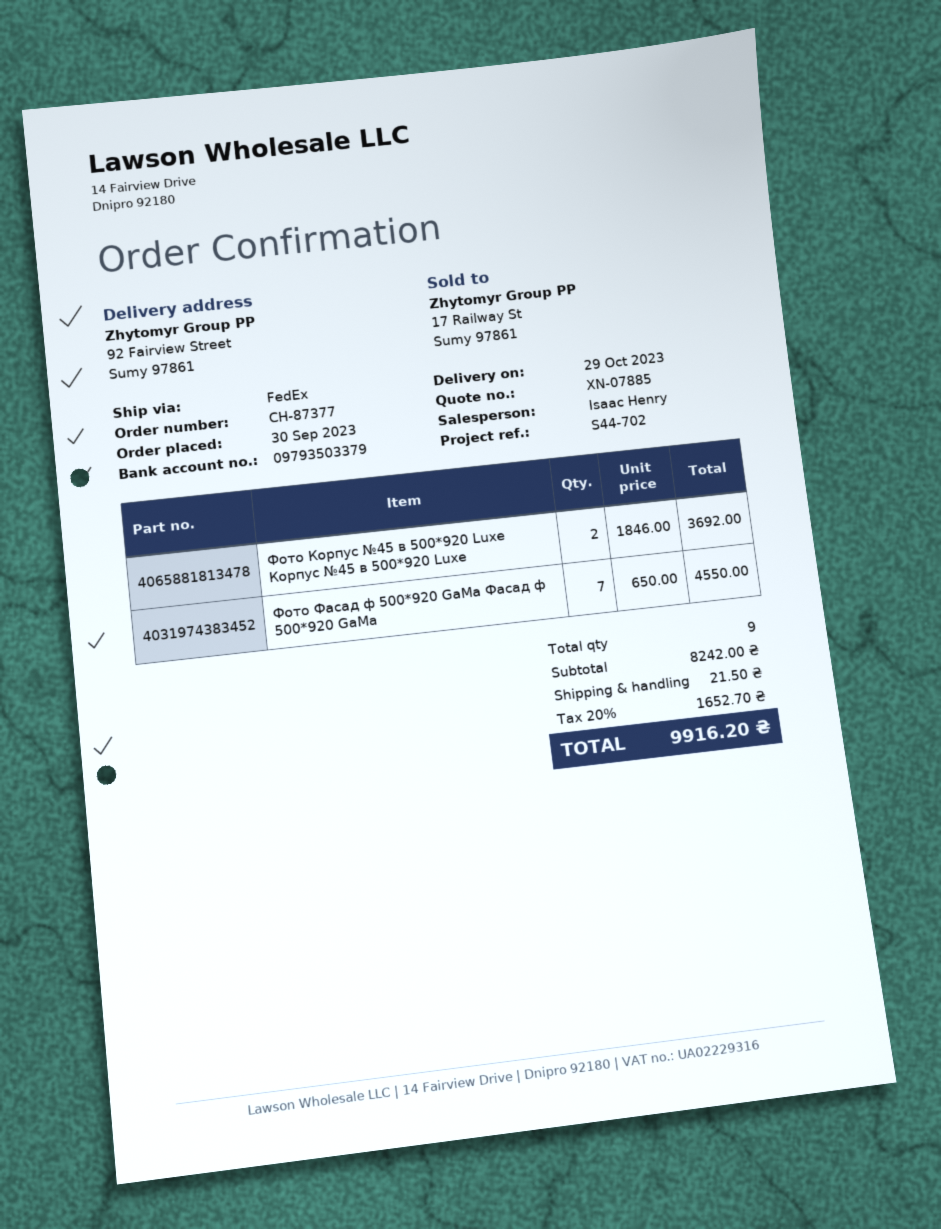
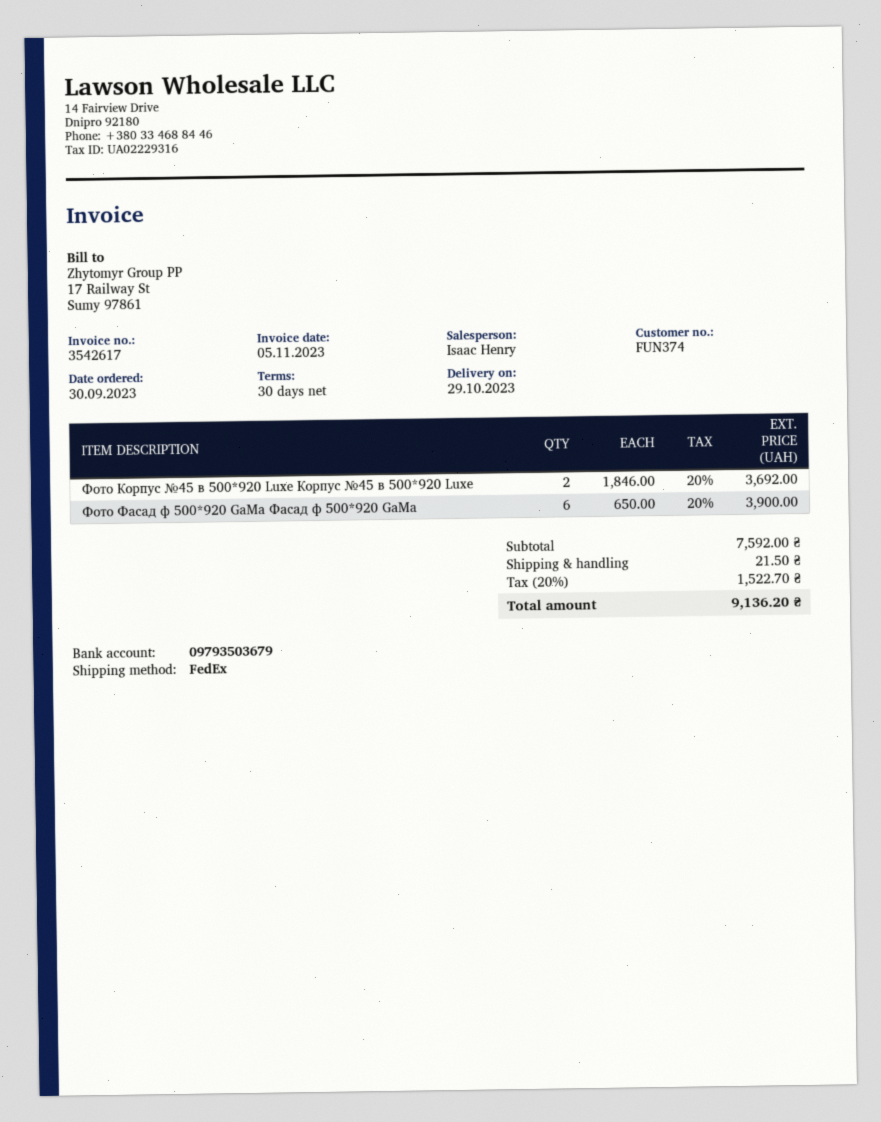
bank account: 09793503379 -> 09793503679
Фото Фасад ф 500*920 GaMa Фасад ф 500*920 GaMa: 7 x 650.00 = 4550.00 -> 6 x 650.00 = 3900.00
subtotal: 8242.00 -> 7592.00
tax: 20% = 1652.70 -> 20% = 1522.70
total: 9916.20 -> 9136.20

